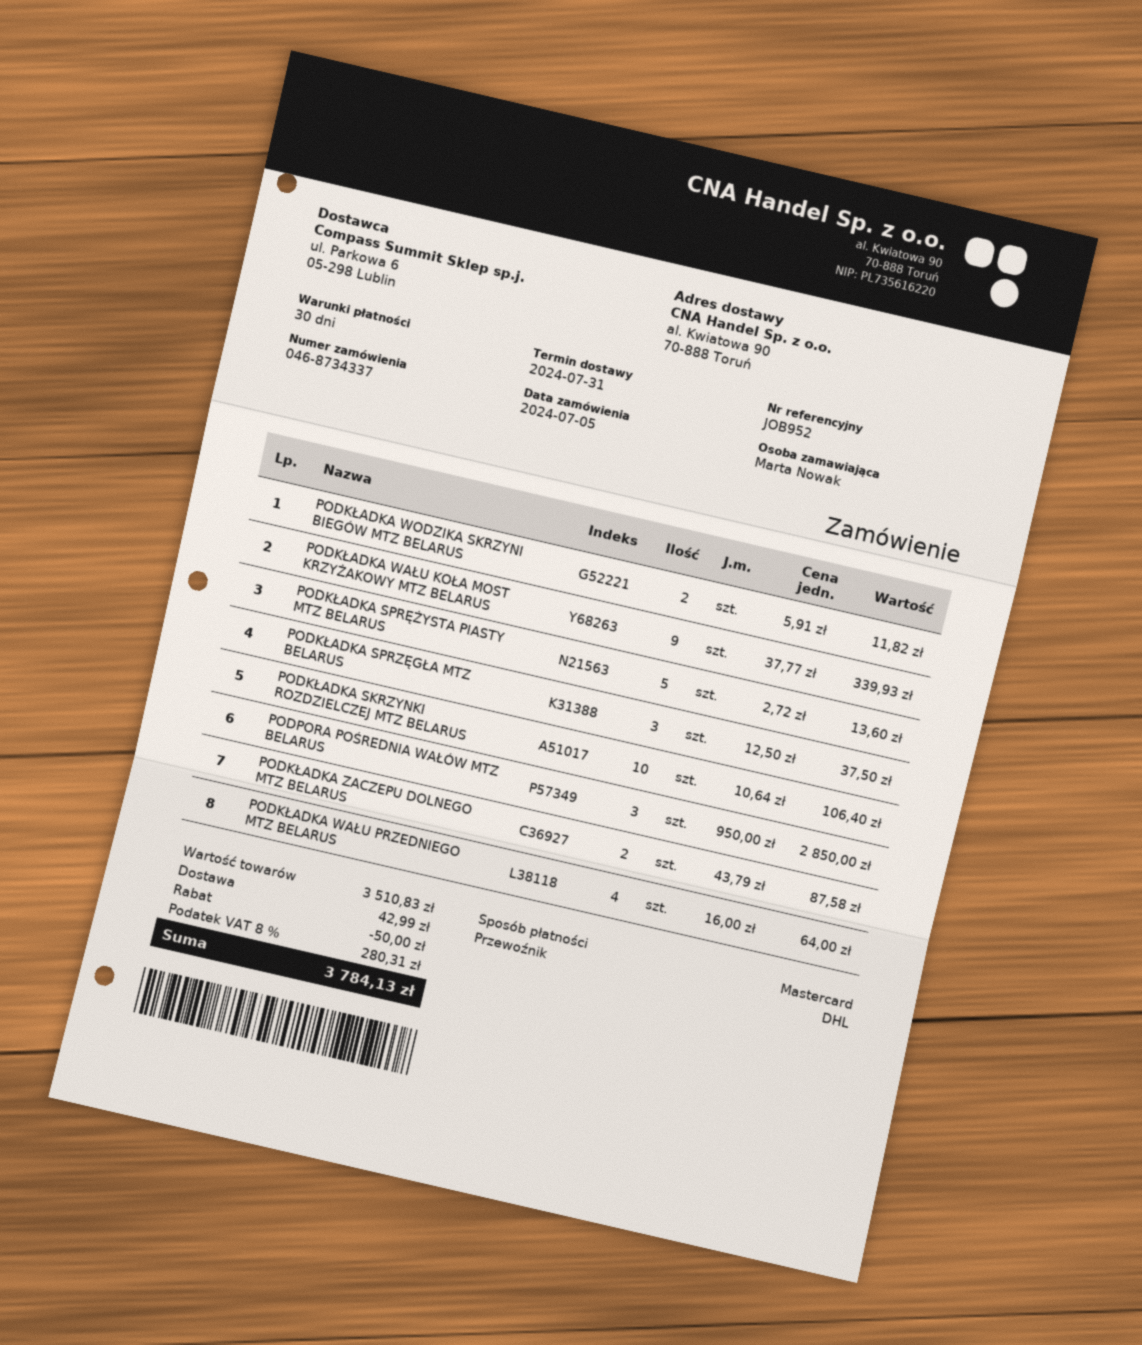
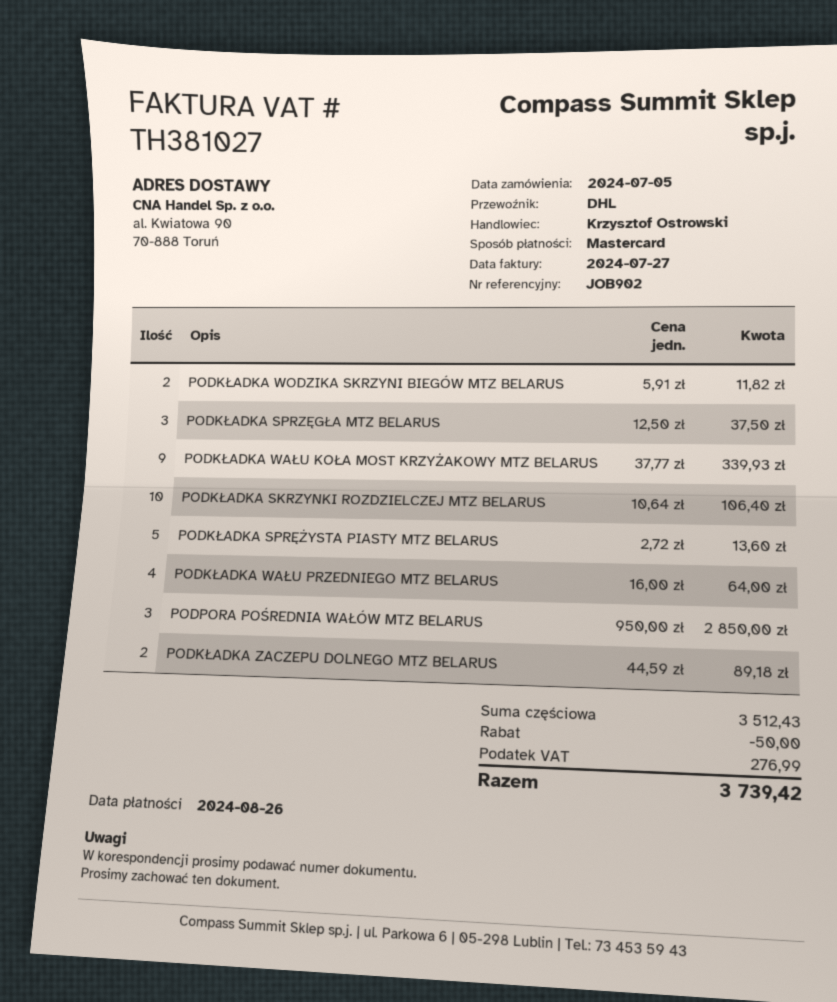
reference: JOB952 -> JOB902
PODKŁADKA ZACZEPU DOLNEGO MTZ BELARUS: 2 x 43.79 = 87.58 -> 2 x 44.59 = 89.18
subtotal: 3510.83 -> 3512.43
shipping: 42.99 -> none
tax: 280.31 -> 276.99
total: 3784.13 -> 3739.42

